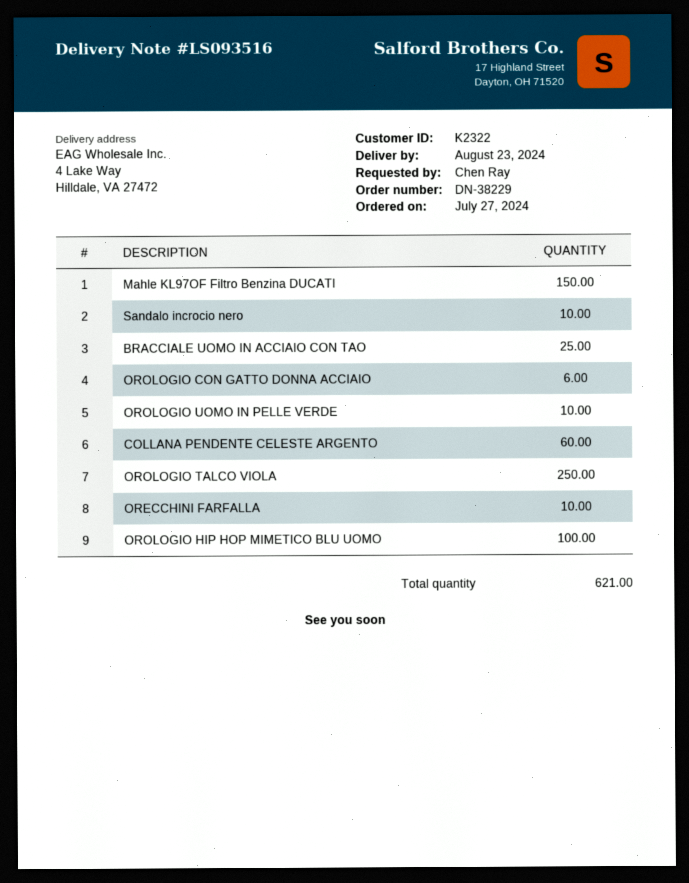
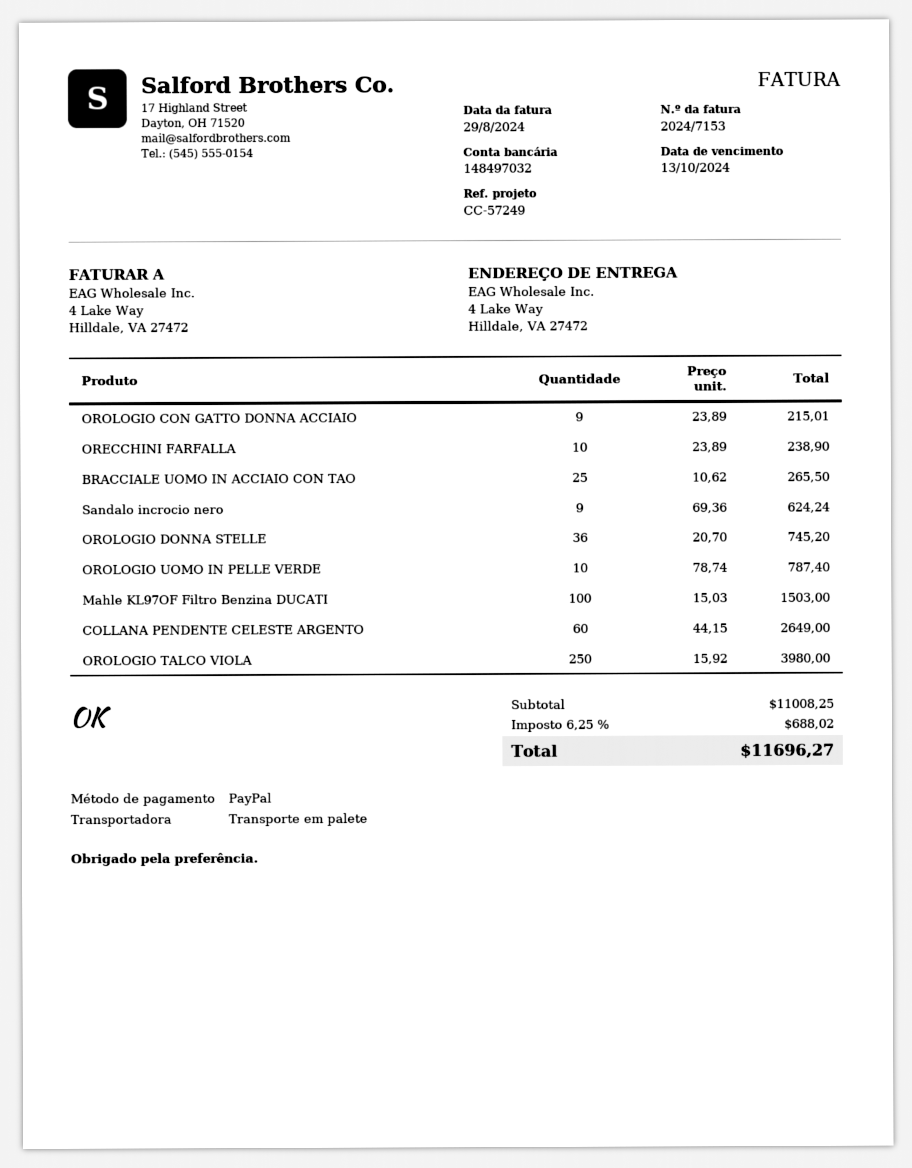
Mahle KL97OF Filtro Benzina DUCATI: 150 -> 100
Sandalo incrocio nero: 10 -> 9
OROLOGIO CON GATTO DONNA ACCIAIO: 6 -> 9
OROLOGIO HIP HOP MIMETICO BLU UOMO: 100 -> none
OROLOGIO DONNA STELLE: none -> 36

